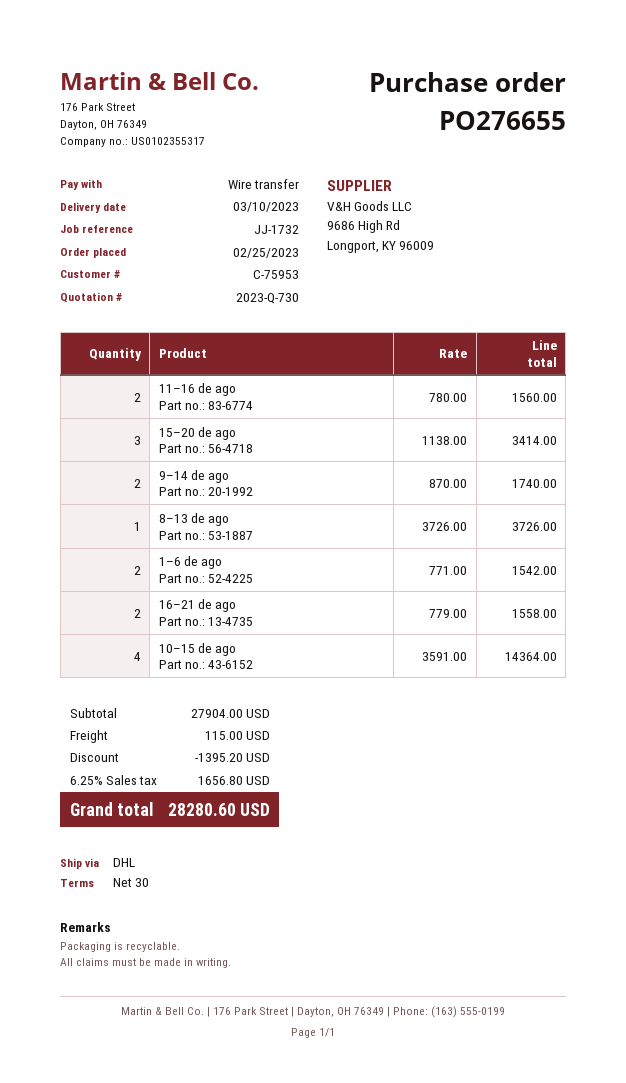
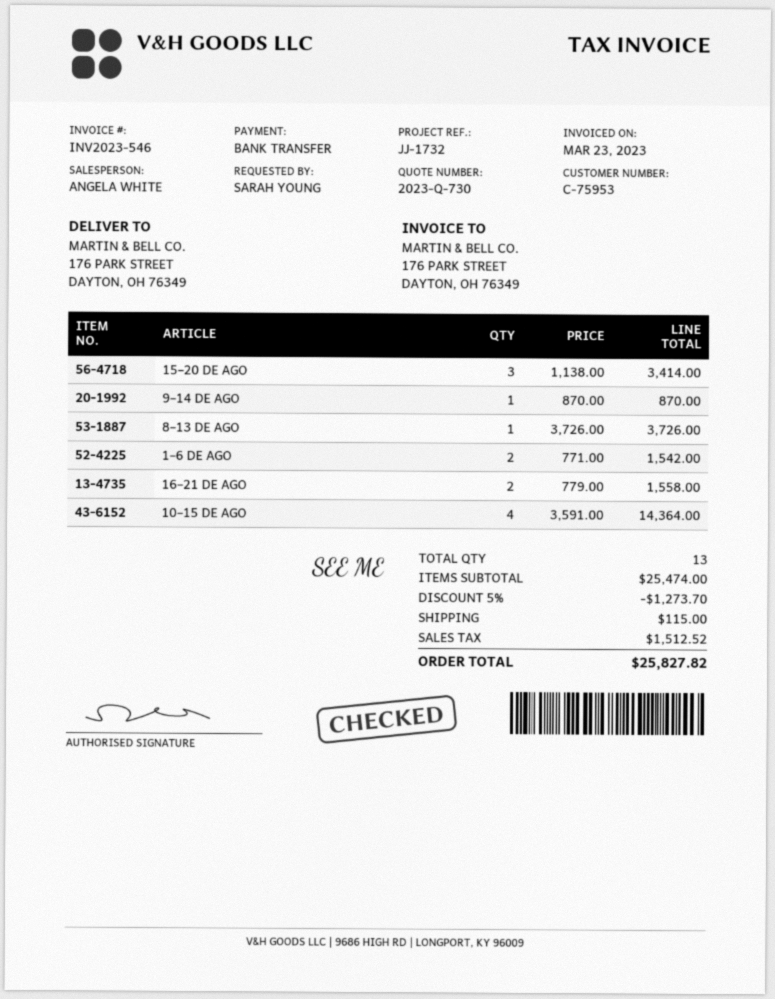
11–16 de ago: 2 x 780.00 = 1560.00 -> none
9–14 de ago: 2 x 870.00 = 1740.00 -> 1 x 870.00 = 870.00
subtotal: 27904.00 -> 25474.00
discount: 1395.20 -> 1273.70
tax: 1656.80 -> 1512.52
total: 28280.60 -> 25827.82

